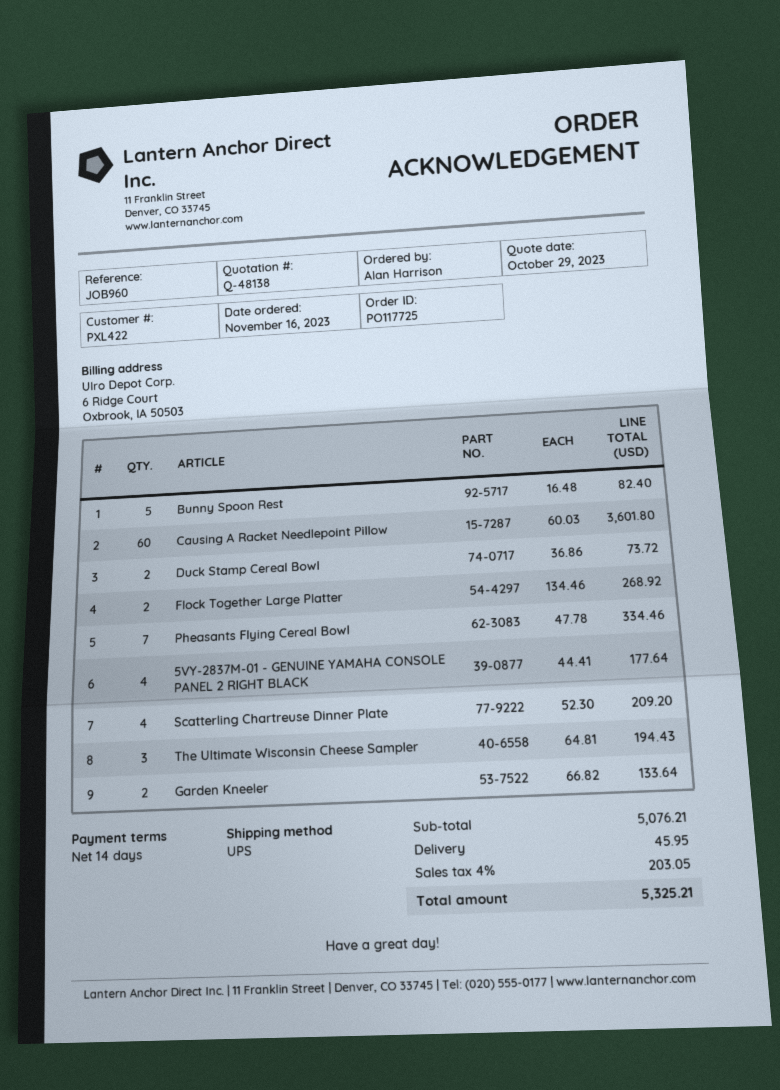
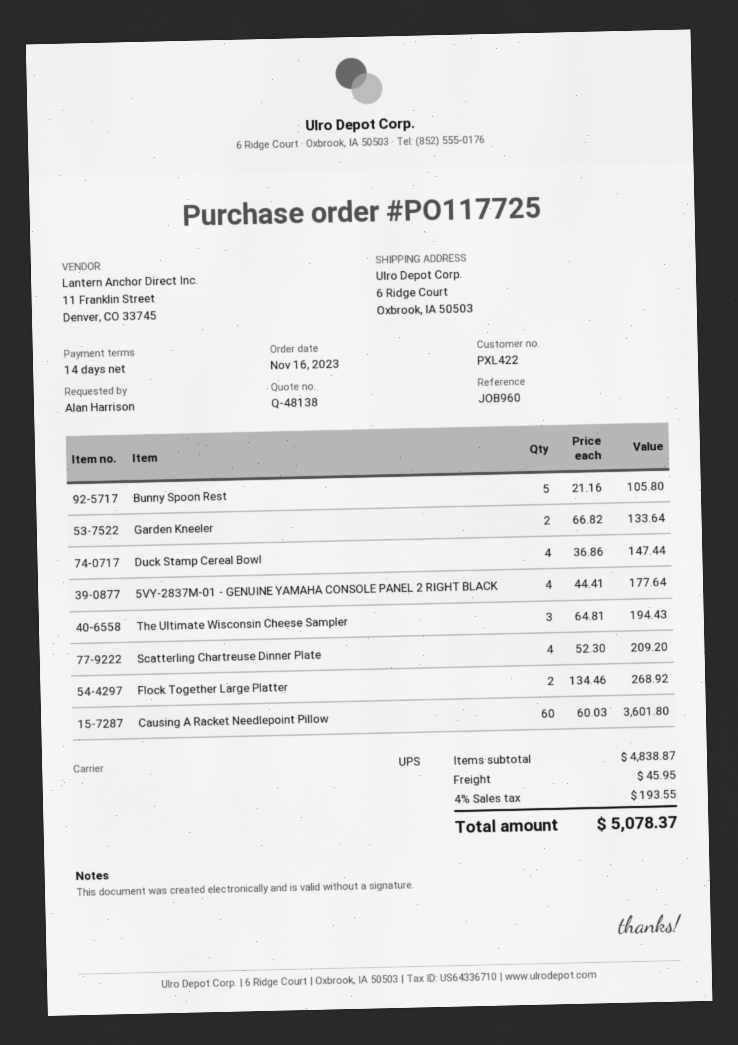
Bunny Spoon Rest: 5 x 16.48 = 82.40 -> 5 x 21.16 = 105.80
Duck Stamp Cereal Bowl: 2 x 36.86 = 73.72 -> 4 x 36.86 = 147.44
Pheasants Flying Cereal Bowl: 7 x 47.78 = 334.46 -> none
subtotal: 5076.21 -> 4838.87
tax: 4% = 203.05 -> 4% = 193.55
total: 5325.21 -> 5078.37

